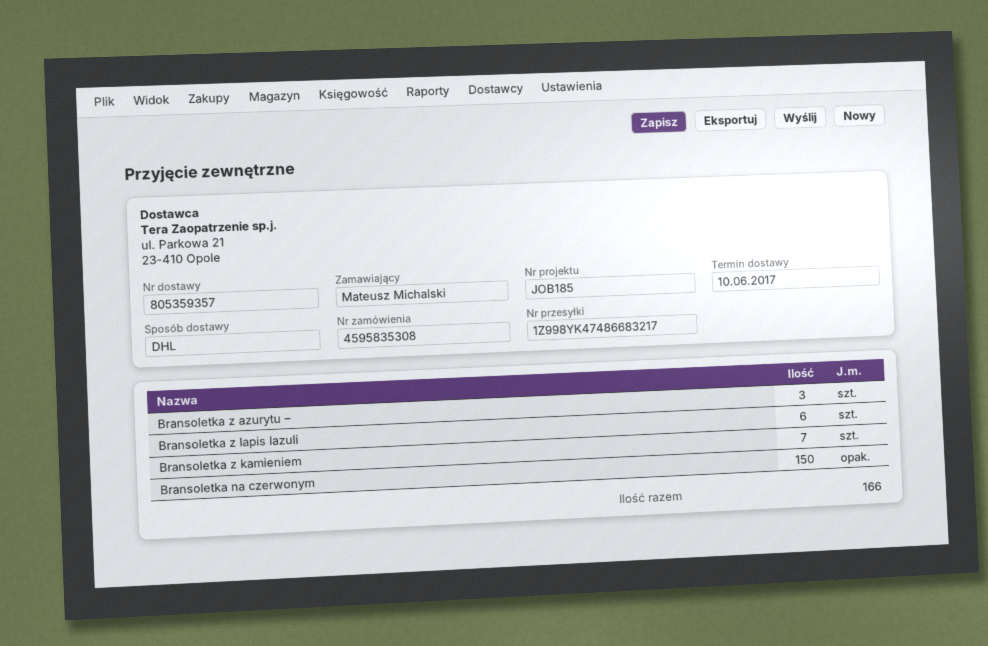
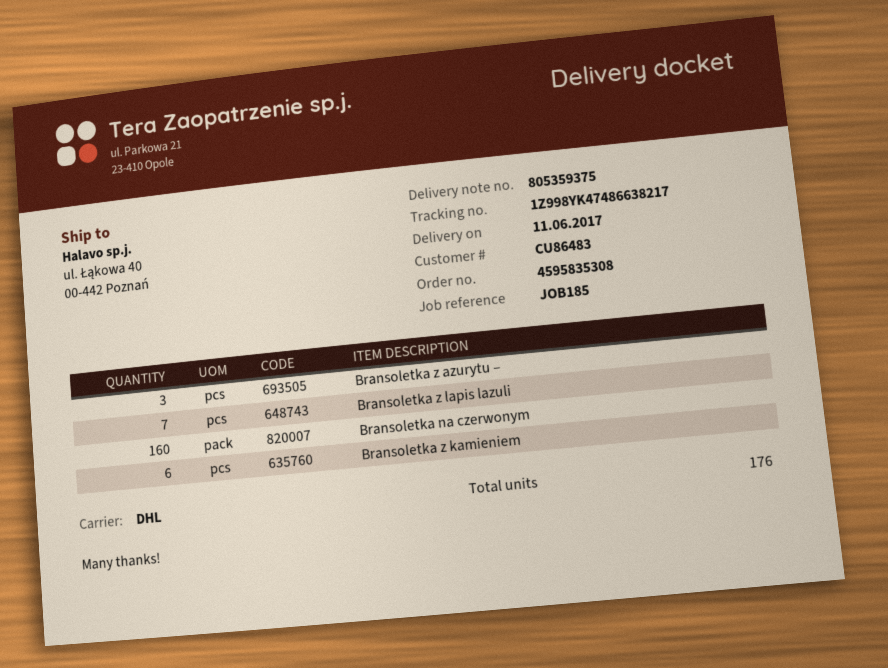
delivery note number: 805359357 -> 805359375
delivery date: 2017-06-10 -> 2017-06-11
tracking number: 1Z998YK47486683217 -> 1Z998YK47486638217
Bransoletka z lapis lazuli: 6 -> 7
Bransoletka z kamieniem: 7 -> 6
Bransoletka na czerwonym: 150 -> 160
total quantity: 166 -> 176

